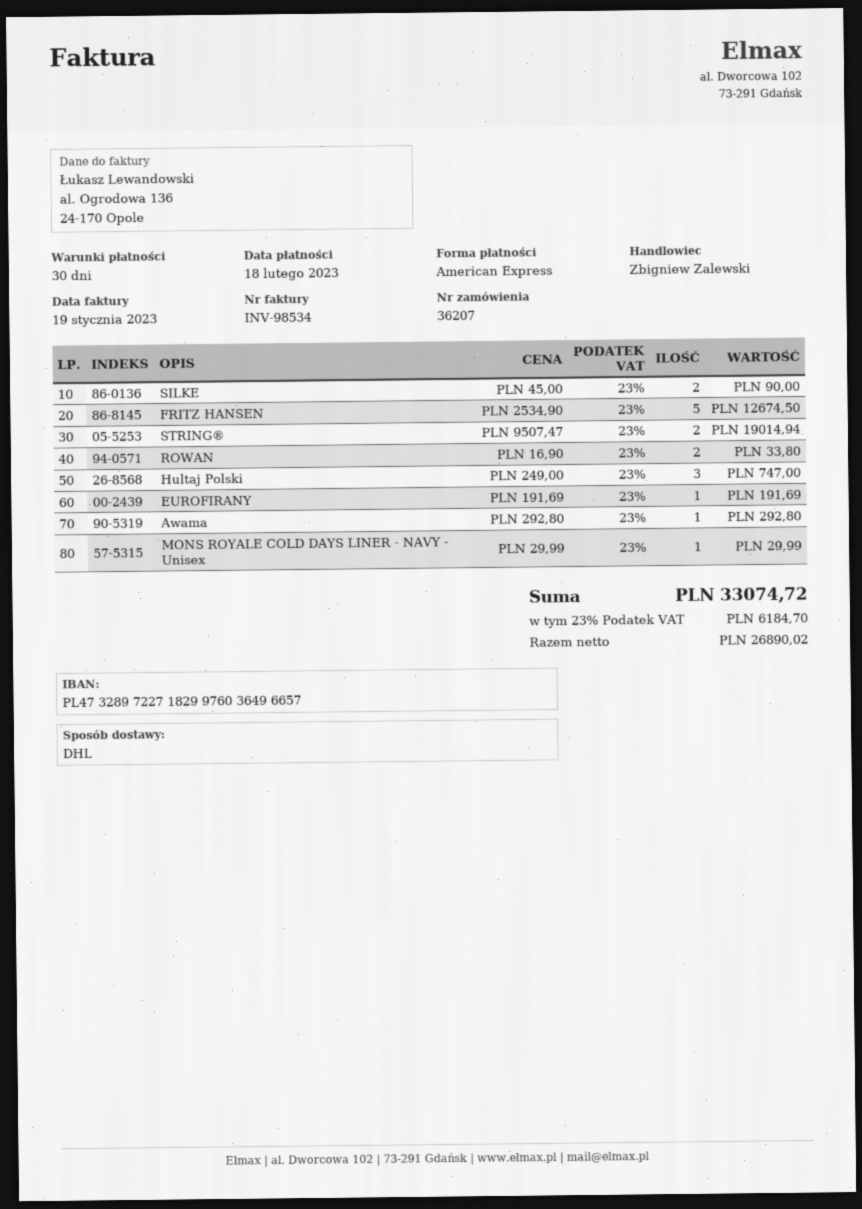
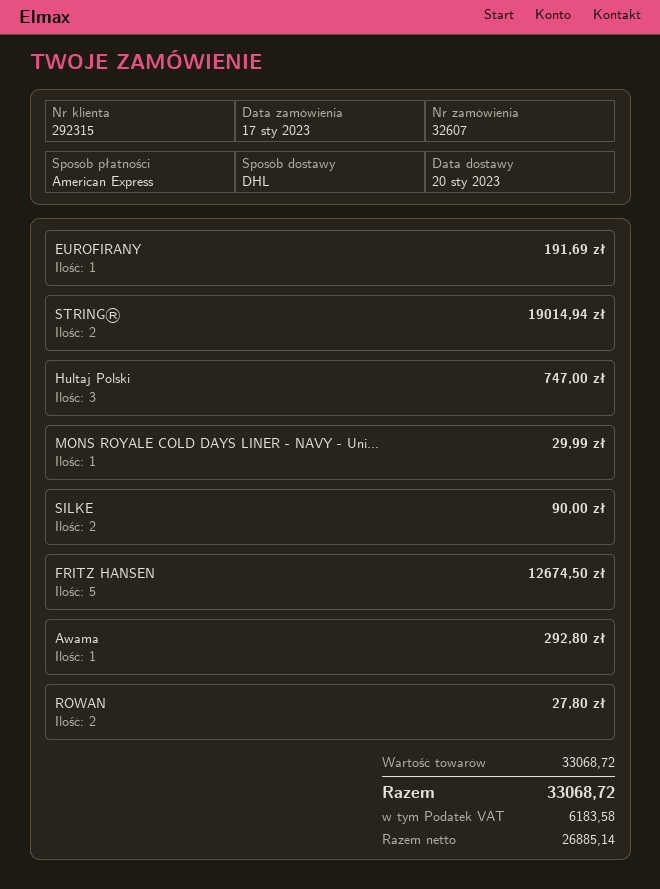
order number: 36207 -> 32607
ROWAN: 2 for 33.80 -> 2 for 27.80
net: 26890.02 -> 26885.14
tax: 6184.70 -> 6183.58
total: 33074.72 -> 33068.72

